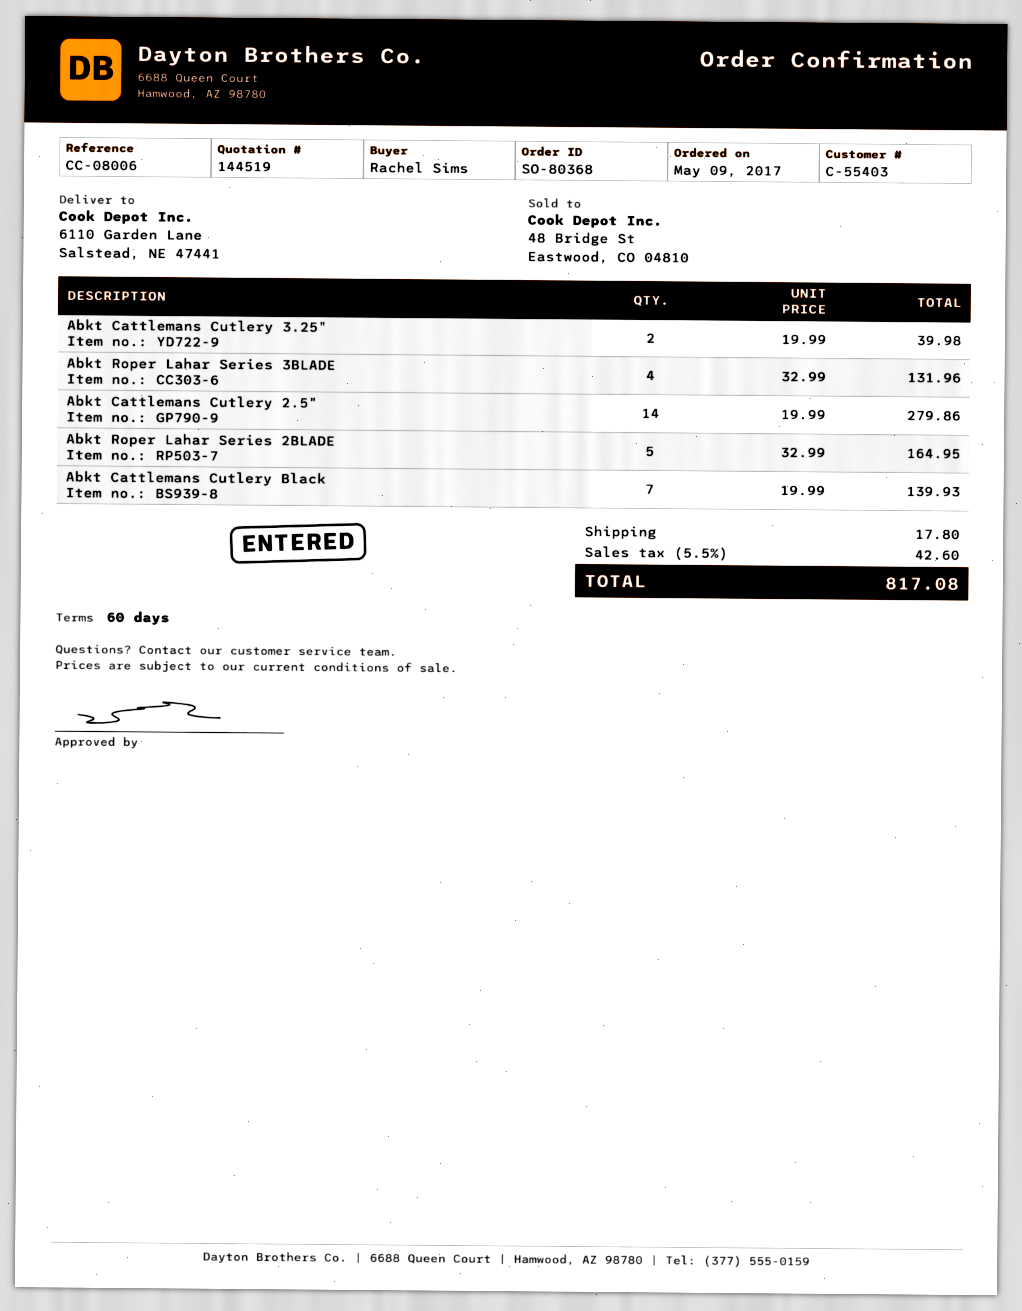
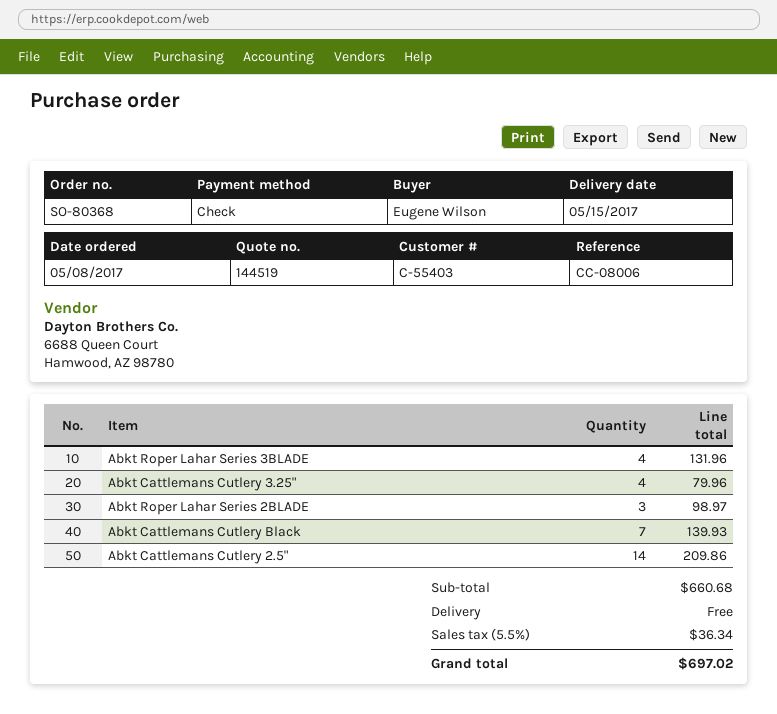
order date: 2017-05-09 -> 2017-05-08
ordered by: Rachel Sims -> Eugene Wilson
Abkt Cattlemans Cutlery 3.25": 2 for 39.98 -> 4 for 79.96
Abkt Cattlemans Cutlery 2.5": 14 for 279.86 -> 14 for 209.86
Abkt Roper Lahar Series 2BLADE: 5 for 164.95 -> 3 for 98.97
shipping: 17.80 -> 0.00
tax: 5.5% = 42.60 -> 5.5% = 36.34
total: 817.08 -> 697.02

